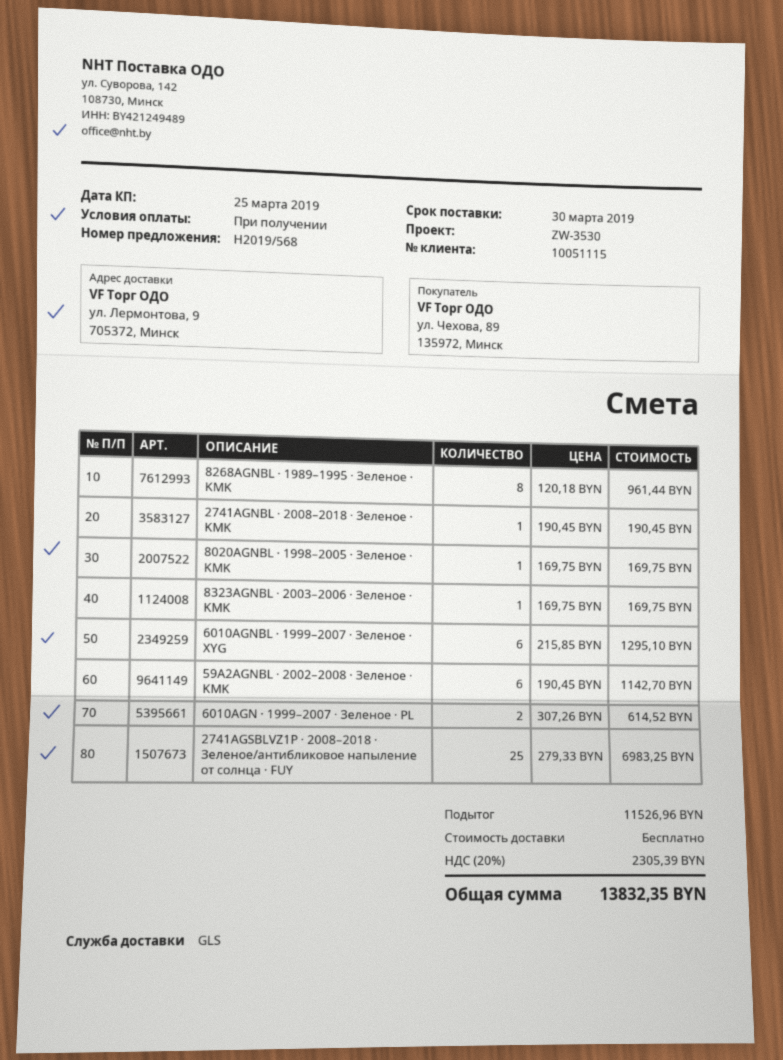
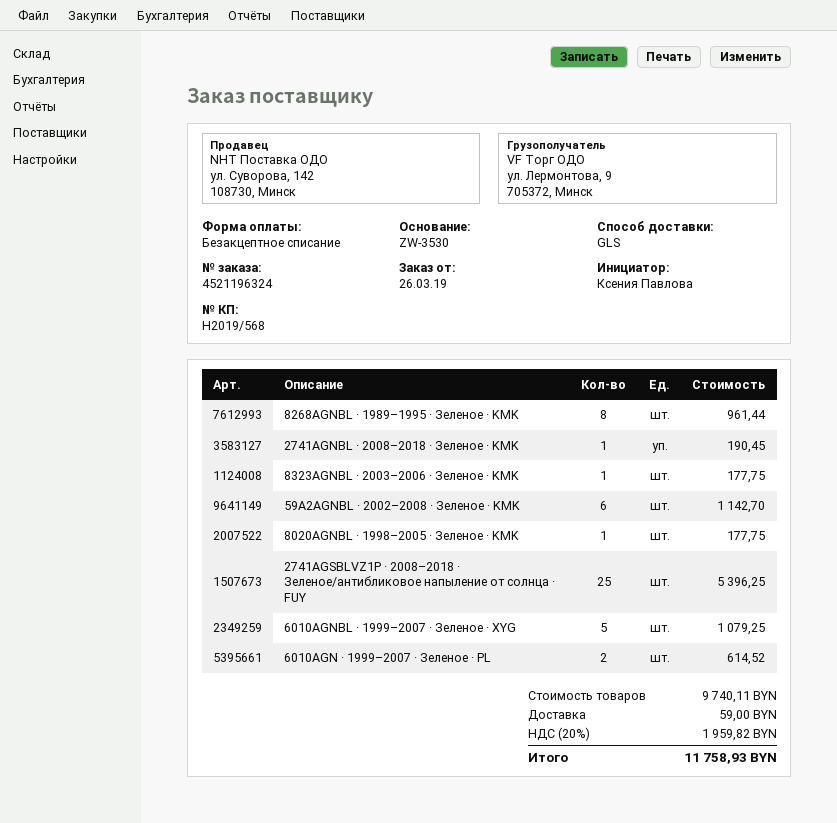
8020AGNBL · 1998–2005 · Зеленое · KMK: 1 for 169.75 -> 1 for 177.75
8323AGNBL · 2003–2006 · Зеленое · KMK: 1 for 169.75 -> 1 for 177.75
6010AGNBL · 1999–2007 · Зеленое · XYG: 6 for 1295.10 -> 5 for 1079.25
2741AGSBLVZ1P · 2008–2018 · Зеленое/антибликовое напыление от солнца · FUY: 25 for 6983.25 -> 25 for 5396.25
subtotal: 11526.96 -> 9740.11
shipping: 0.00 -> 59.00
tax: 20% = 2305.39 -> 20% = 1959.82
total: 13832.35 -> 11758.93

